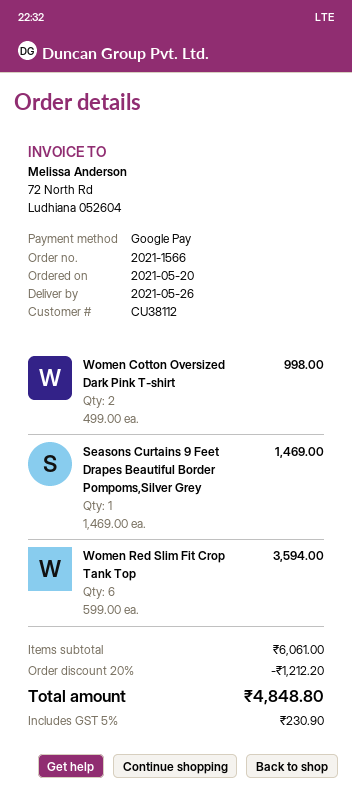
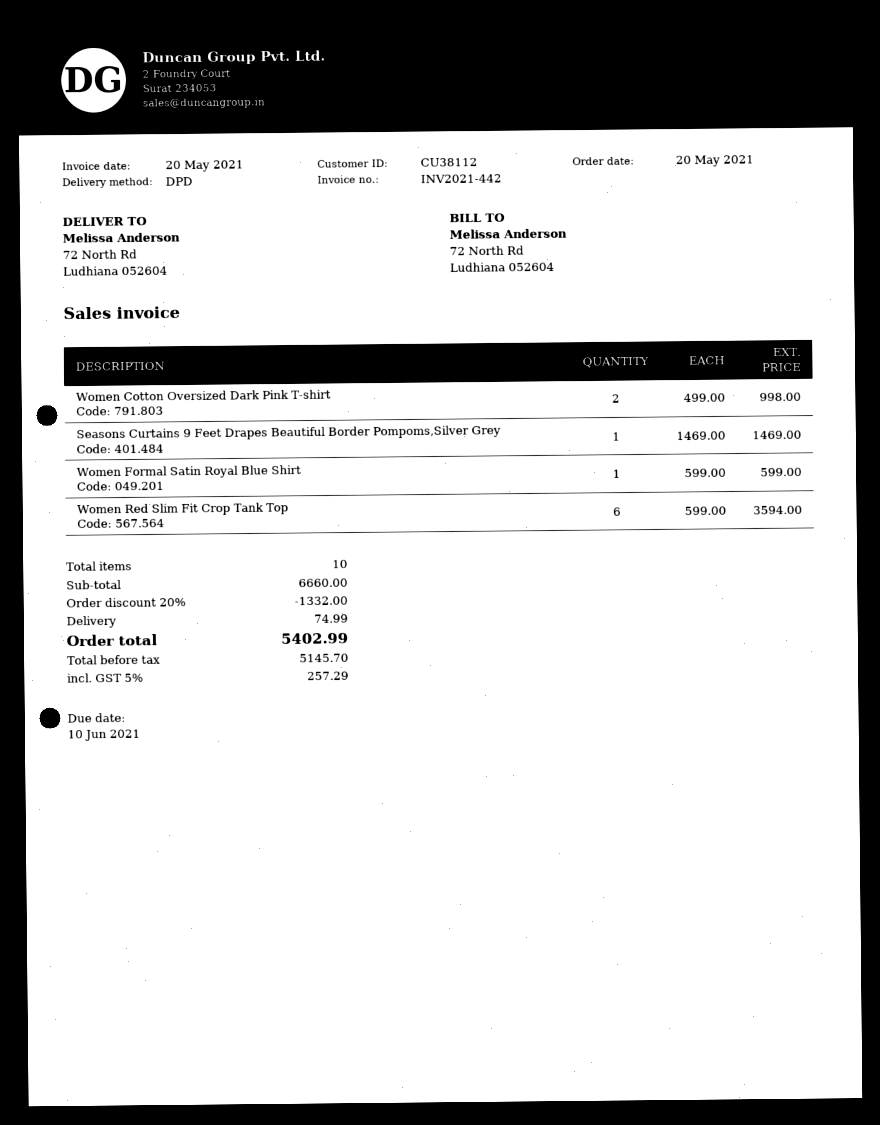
Women Formal Satin Royal Blue Shirt: none -> 1 x 599.00 = 599.00
subtotal: 6061.00 -> 6660.00
discount: 20% = 1212.20 -> 20% = 1332.00
shipping: none -> 74.99
tax: 5% = 230.90 -> 5% = 257.29
total: 4848.80 -> 5402.99

